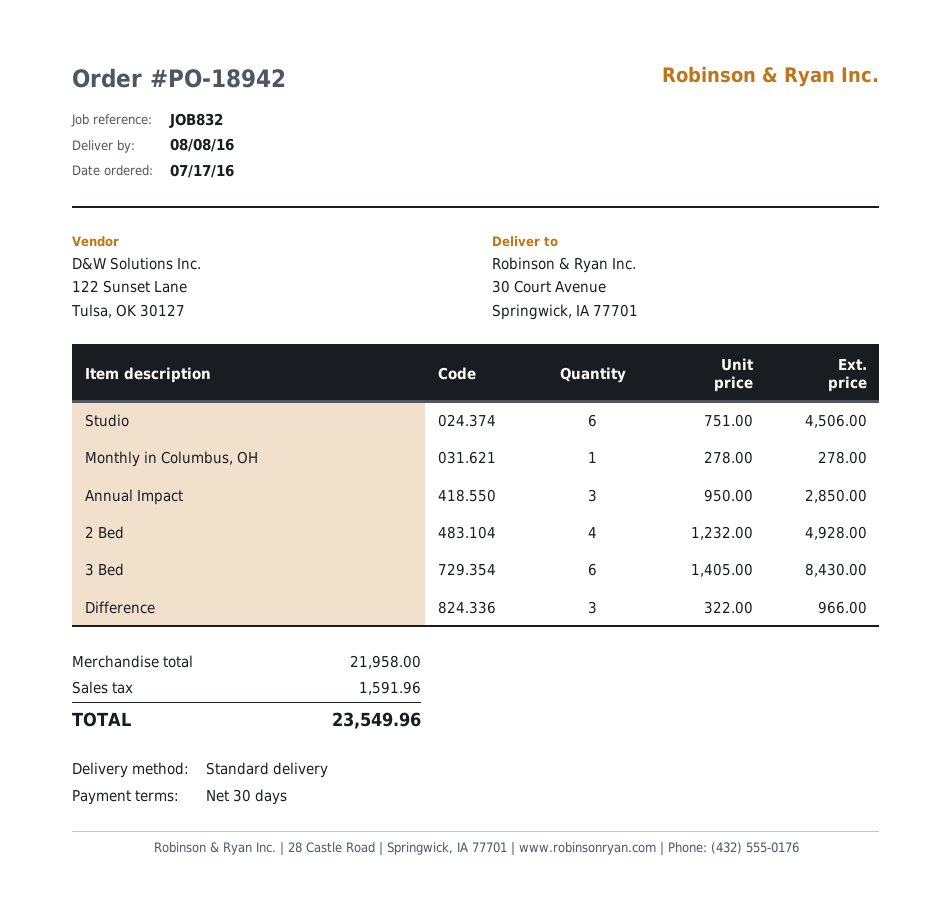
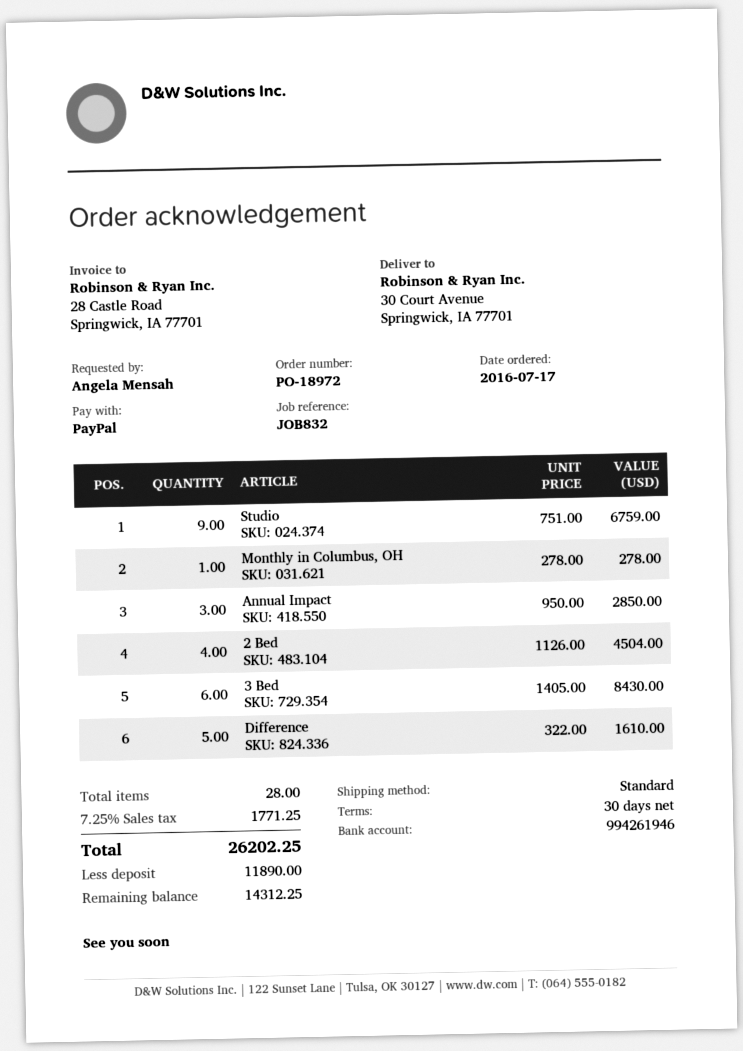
order number: PO-18942 -> PO-18972
Studio: 6 x 751.00 = 4506.00 -> 9 x 751.00 = 6759.00
2 Bed: 4 x 1232.00 = 4928.00 -> 4 x 1126.00 = 4504.00
Difference: 3 x 322.00 = 966.00 -> 5 x 322.00 = 1610.00
tax: 1591.96 -> 1771.25
total: 23549.96 -> 26202.25

